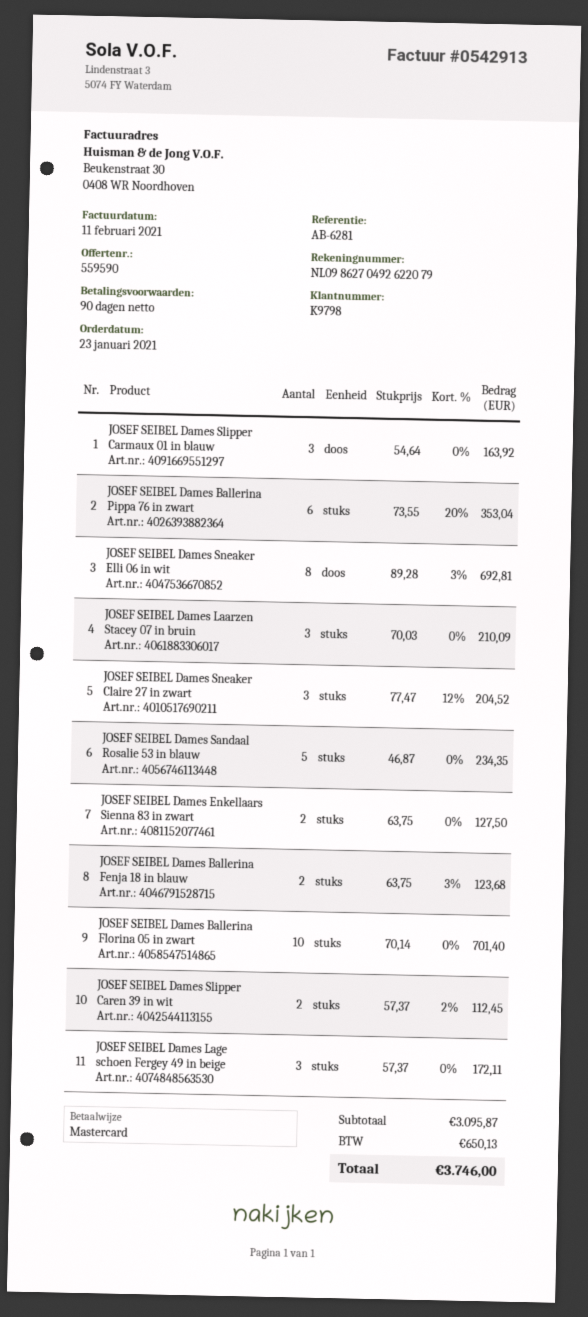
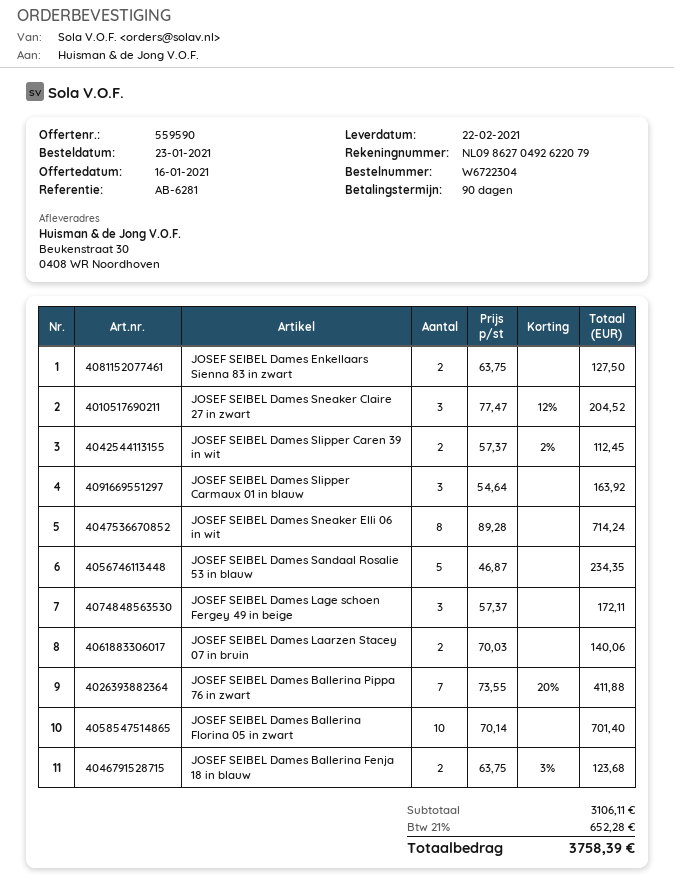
JOSEF SEIBEL Dames Ballerina Pippa 76 in zwart: 6 x 73.55 - 20% = 353.04 -> 7 x 73.55 - 20% = 411.88
JOSEF SEIBEL Dames Sneaker Elli 06 in wit: 8 x 89.28 - 3% = 692.81 -> 8 x 89.28 = 714.24
JOSEF SEIBEL Dames Laarzen Stacey 07 in bruin: 3 x 70.03 = 210.09 -> 2 x 70.03 = 140.06
subtotal: 3095.87 -> 3106.11
tax: 650.13 -> 652.28
total: 3746.00 -> 3758.39

